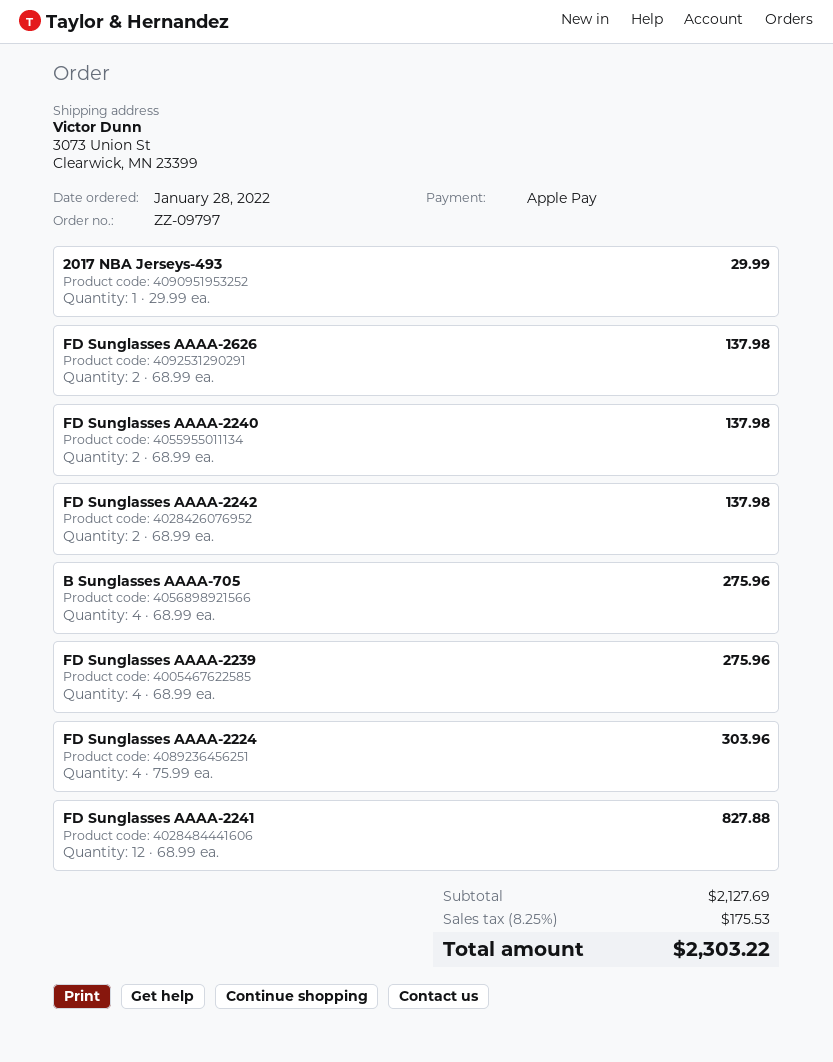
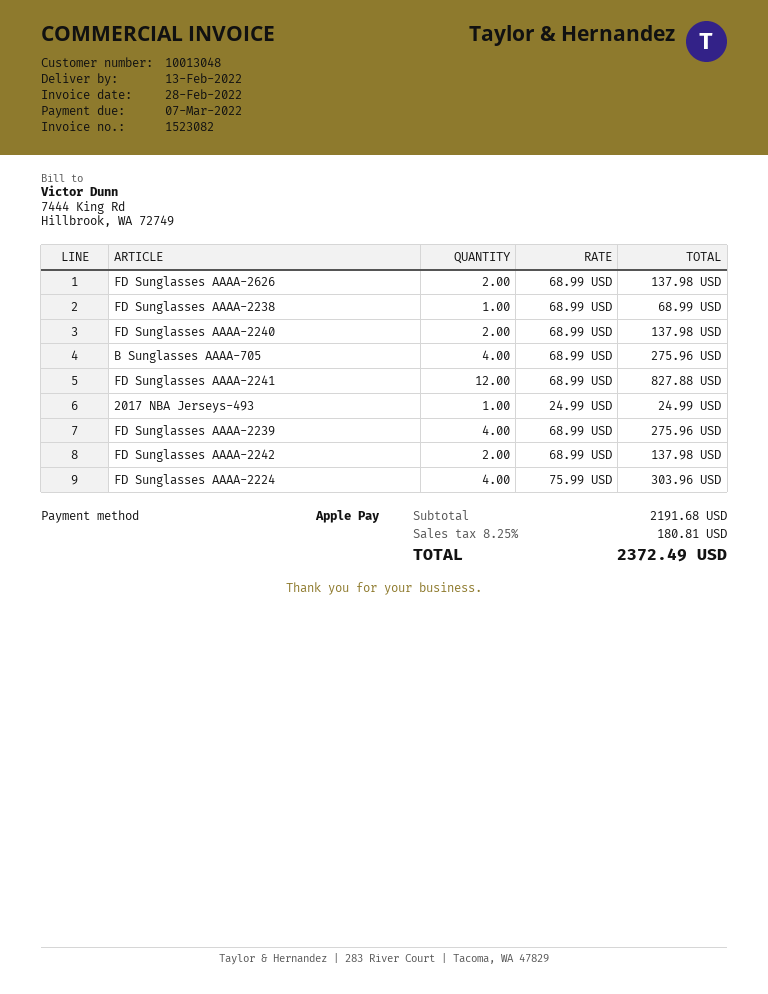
2017 NBA Jerseys-493: 1 x 29.99 = 29.99 -> 1 x 24.99 = 24.99
FD Sunglasses AAAA-2238: none -> 1 x 68.99 = 68.99
subtotal: 2127.69 -> 2191.68
tax: 8.25% = 175.53 -> 8.25% = 180.81
total: 2303.22 -> 2372.49

